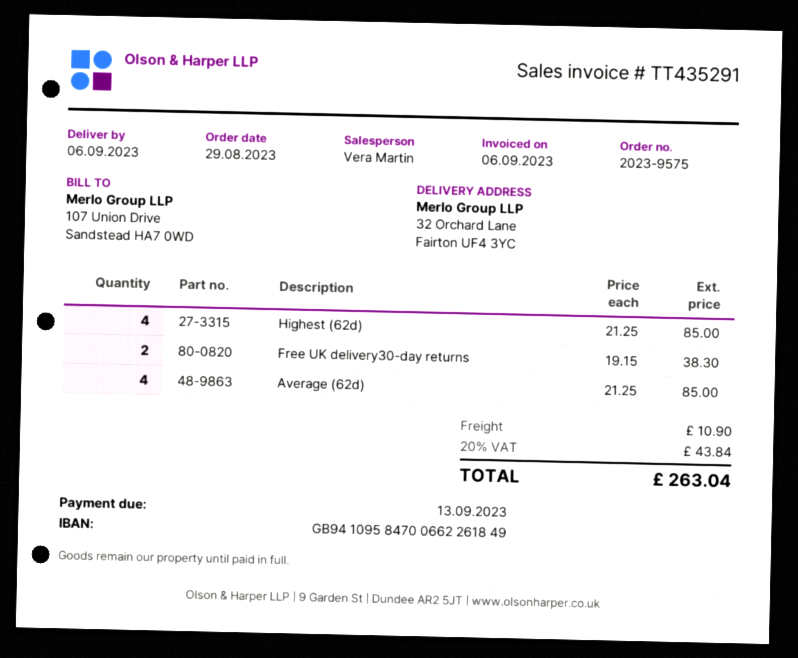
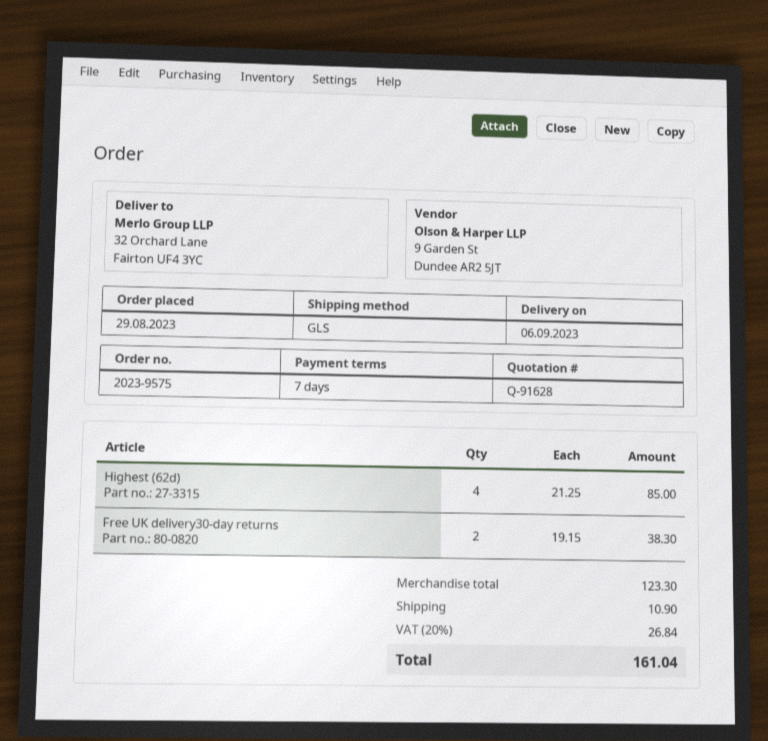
Average (62d): 4 x 21.25 = 85.00 -> none
tax: 20% = 43.84 -> 20% = 26.84
total: 263.04 -> 161.04

